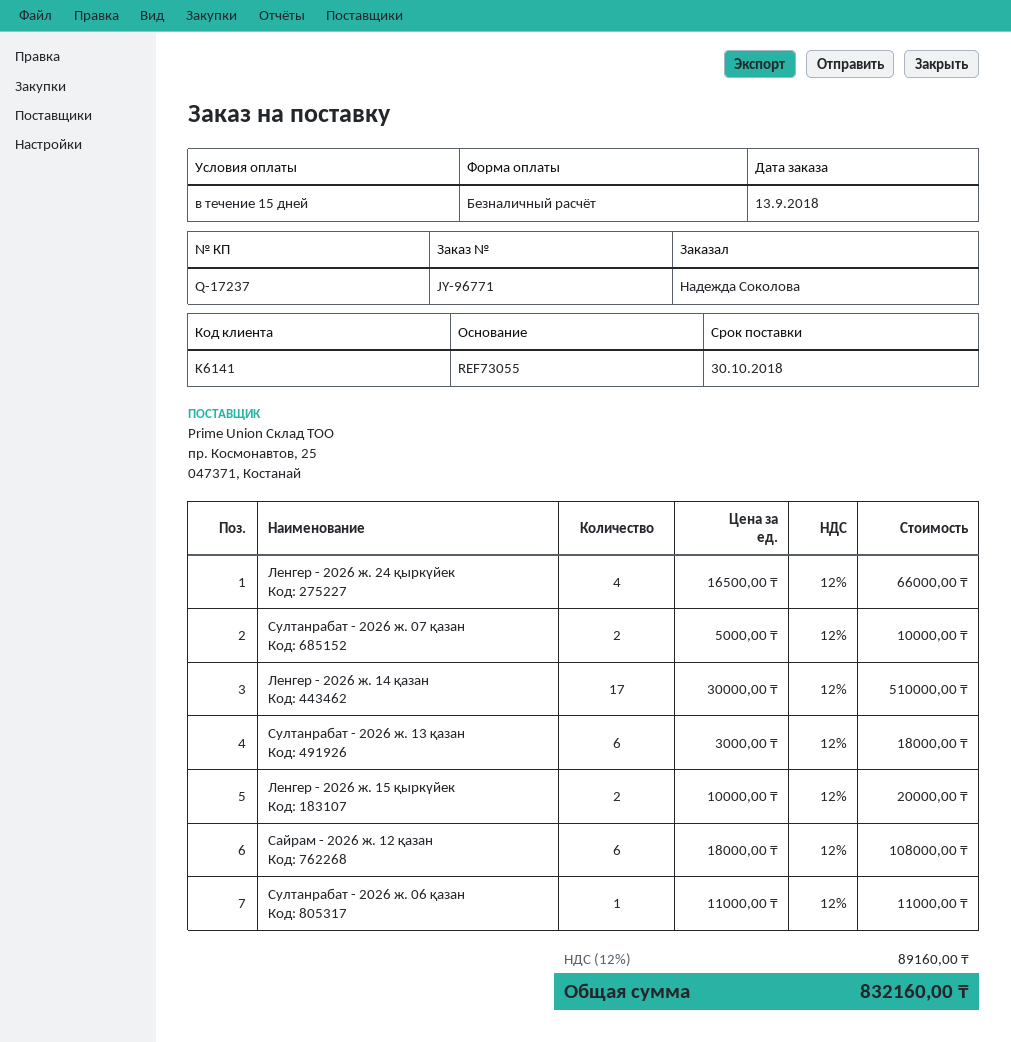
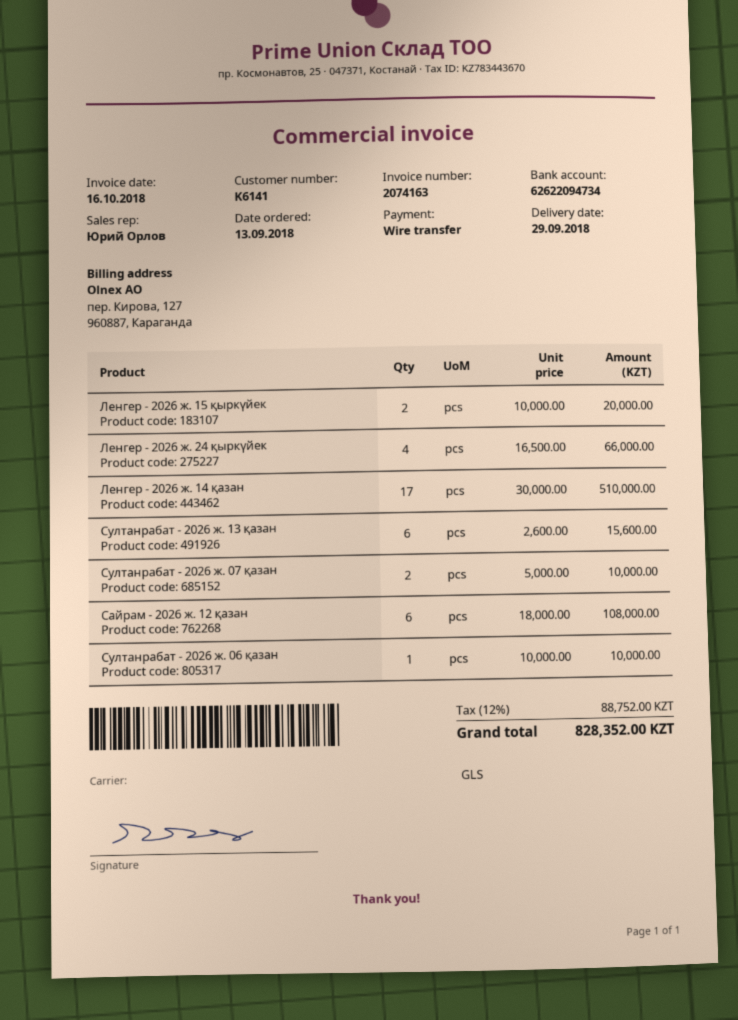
delivery date: 2018-10-30 -> 2018-09-29
Султанрабат - 2026 ж. 13 қазан: 6 x 3000.00 = 18000.00 -> 6 x 2600.00 = 15600.00
Султанрабат - 2026 ж. 06 қазан: 1 x 11000.00 = 11000.00 -> 1 x 10000.00 = 10000.00
tax: 12% = 89160.00 -> 12% = 88752.00
total: 832160.00 -> 828352.00

